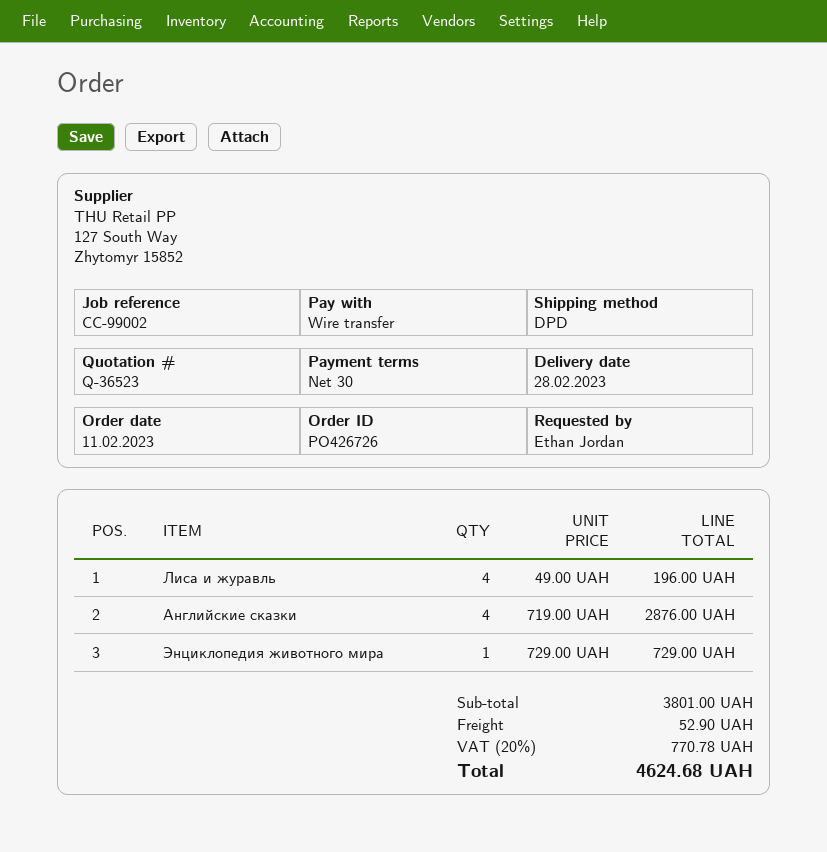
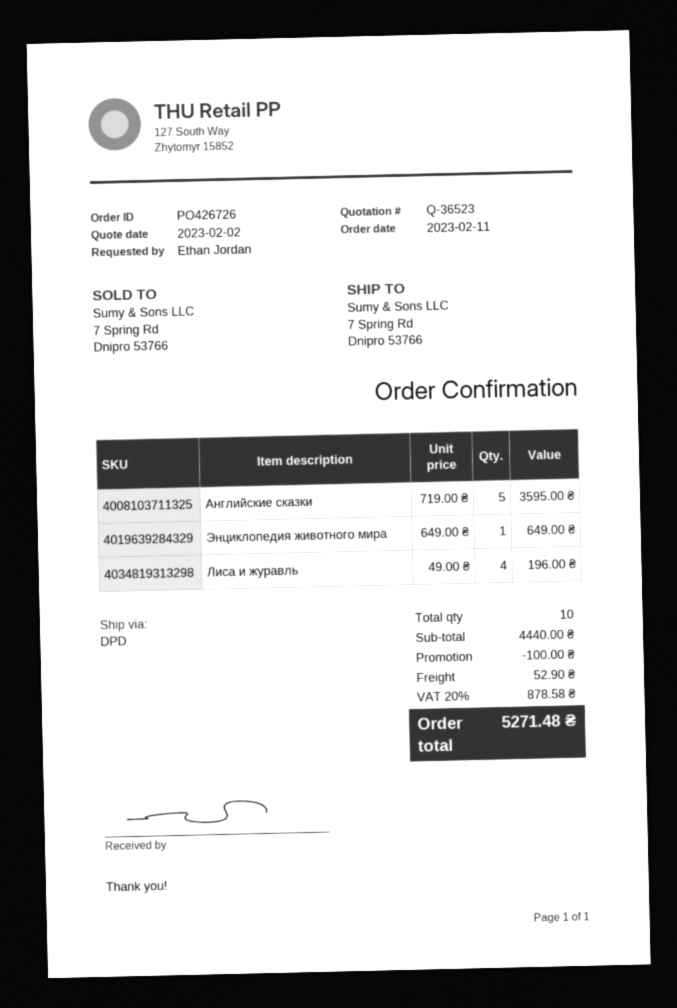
Английские сказки: 4 x 719.00 = 2876.00 -> 5 x 719.00 = 3595.00
Энциклопедия животного мира: 1 x 729.00 = 729.00 -> 1 x 649.00 = 649.00
subtotal: 3801.00 -> 4440.00
discount: none -> 100.00
tax: 20% = 770.78 -> 20% = 878.58
total: 4624.68 -> 5271.48

